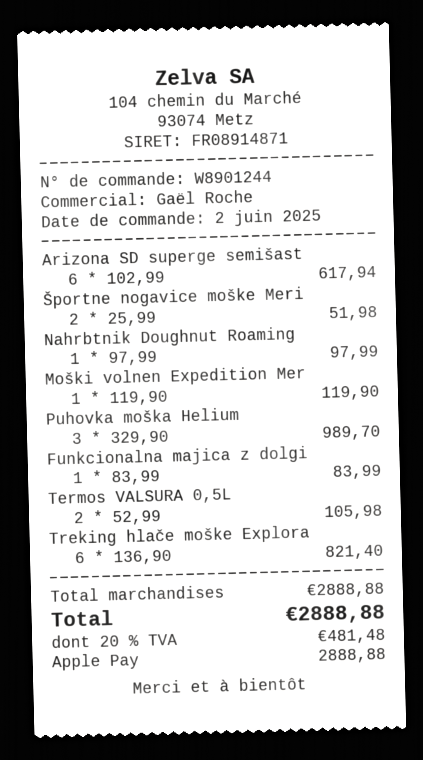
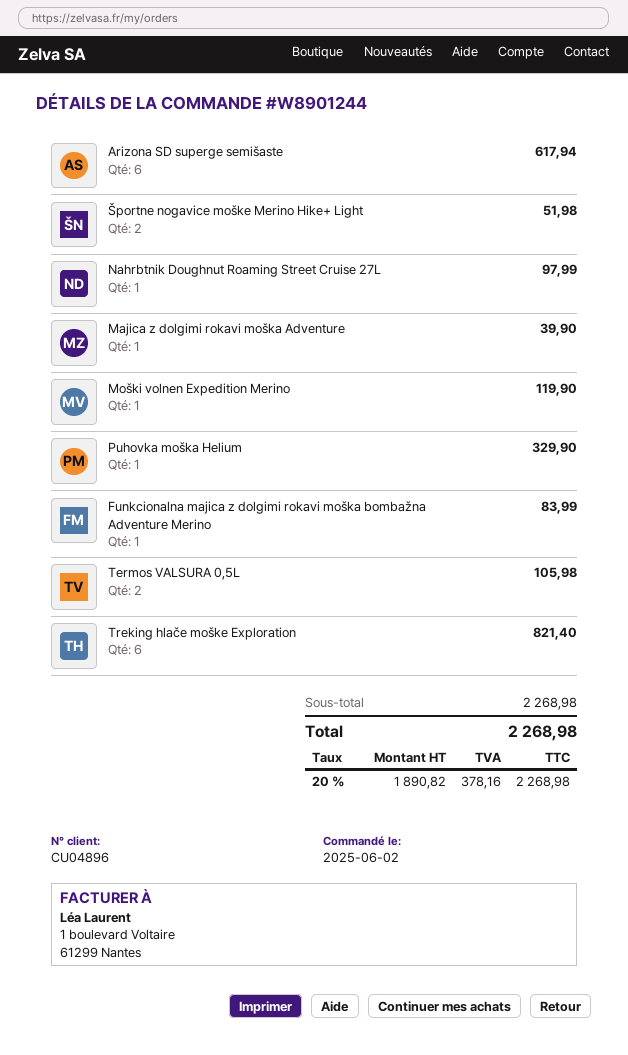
Puhovka moška Helium: 3 for 989.70 -> 1 for 329.90
Majica z dolgimi rokavi moška Adventure: none -> 1 for 39.90
subtotal: 2888.88 -> 2268.98
tax: 20% = 481.48 -> 20% = 378.16
total: 2888.88 -> 2268.98

